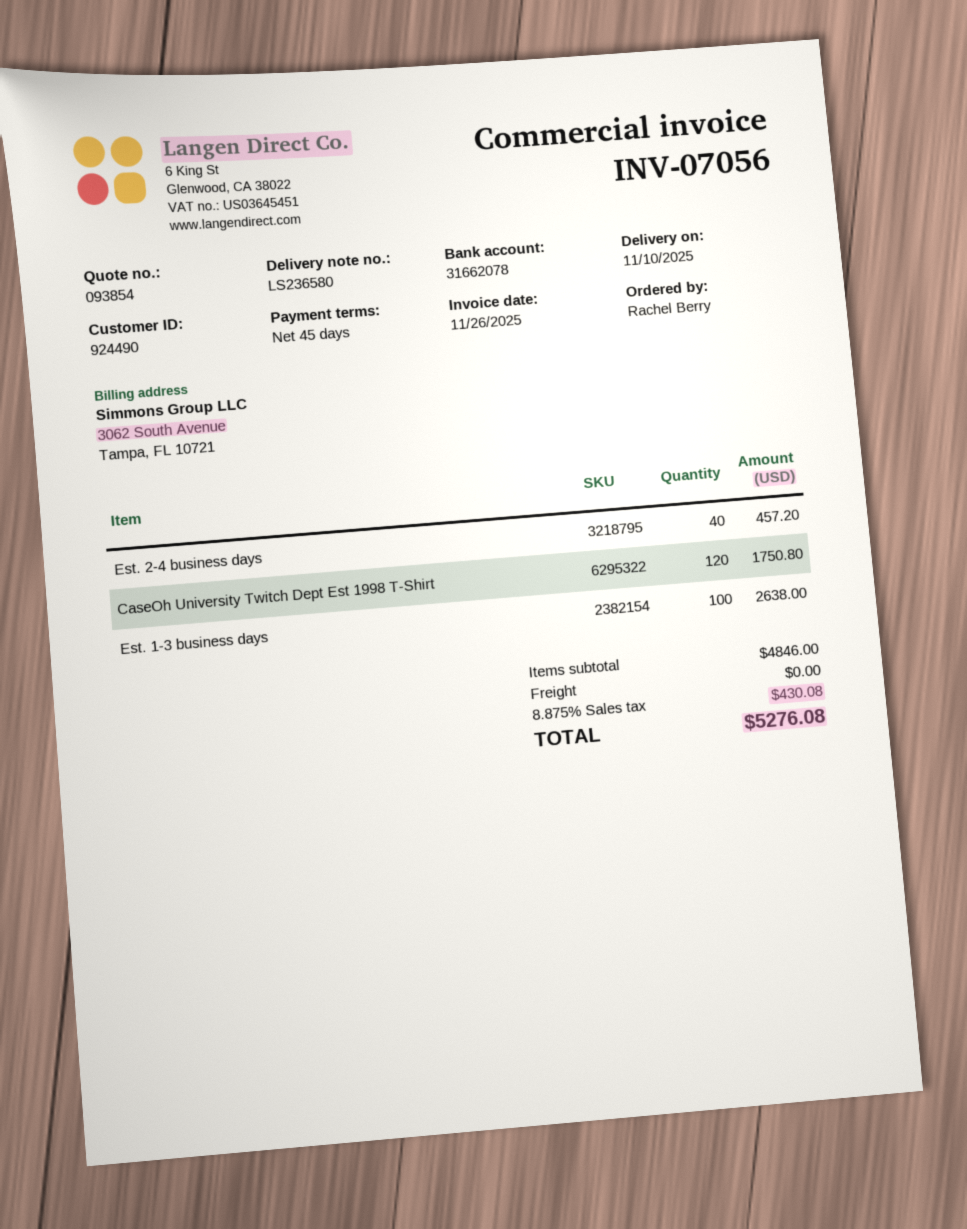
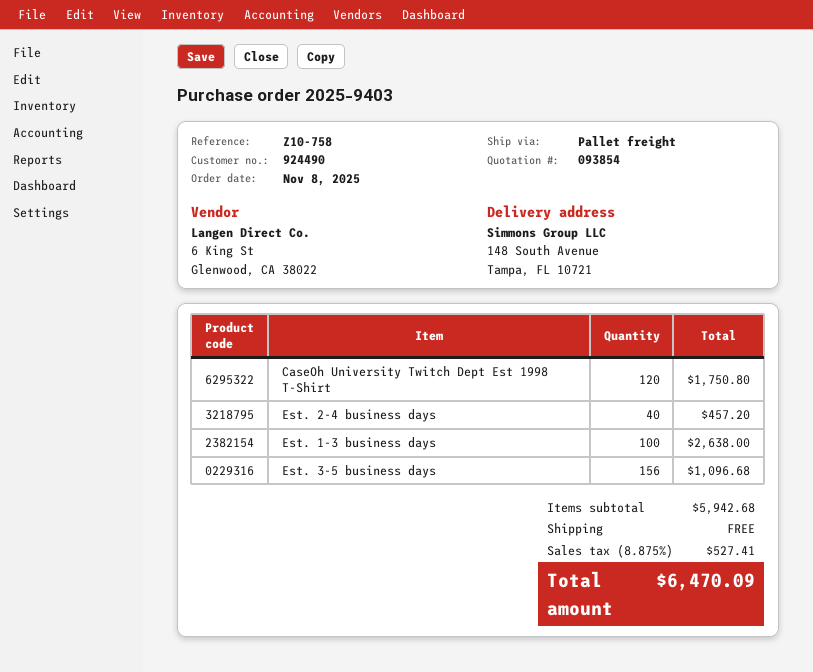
Est. 3-5 business days: none -> 156 for 1096.68
subtotal: 4846.00 -> 5942.68
tax: 8.875% = 430.08 -> 8.875% = 527.41
total: 5276.08 -> 6470.09

